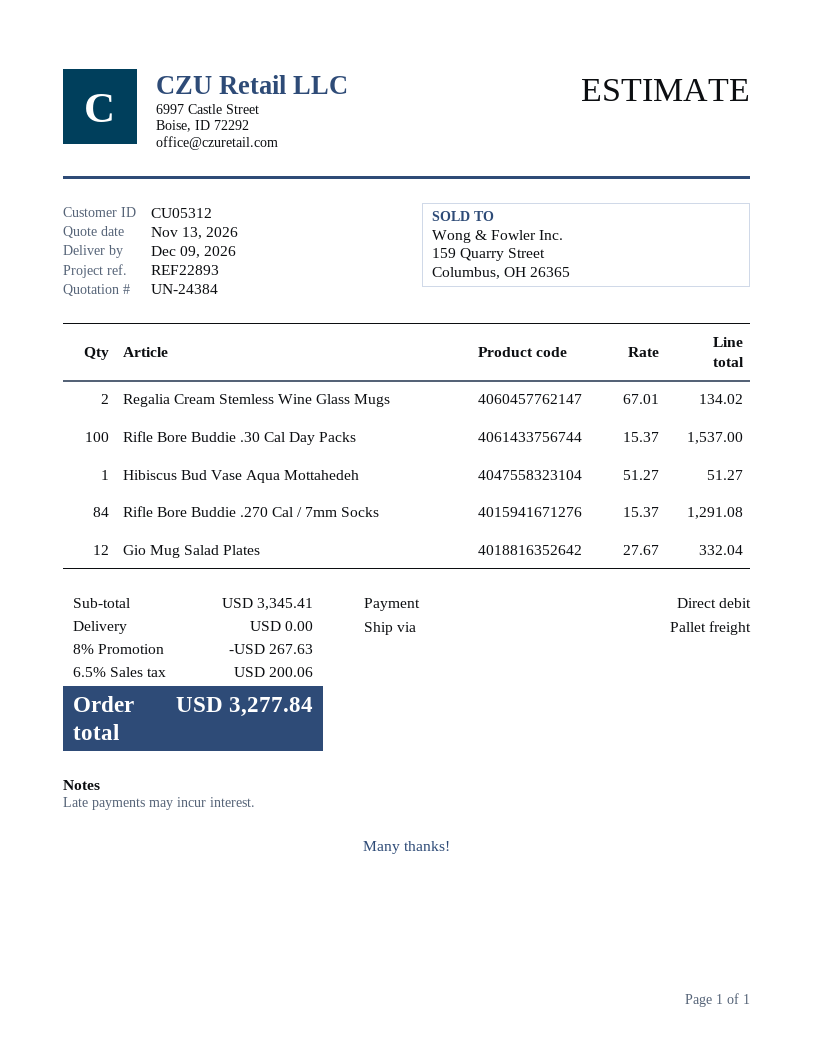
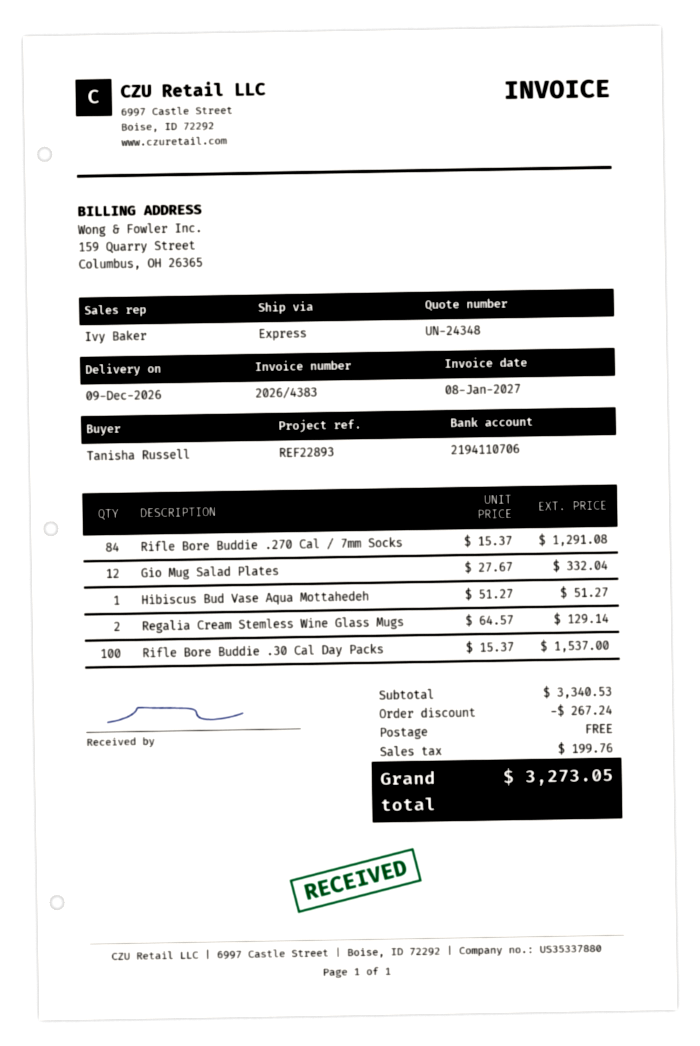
quote number: UN-24384 -> UN-24348
shipping method: pallet freight -> express
Regalia Cream Stemless Wine Glass Mugs: 2 x 67.01 = 134.02 -> 2 x 64.57 = 129.14
subtotal: 3345.41 -> 3340.53
discount: 267.63 -> 267.24
tax: 200.06 -> 199.76
total: 3277.84 -> 3273.05

